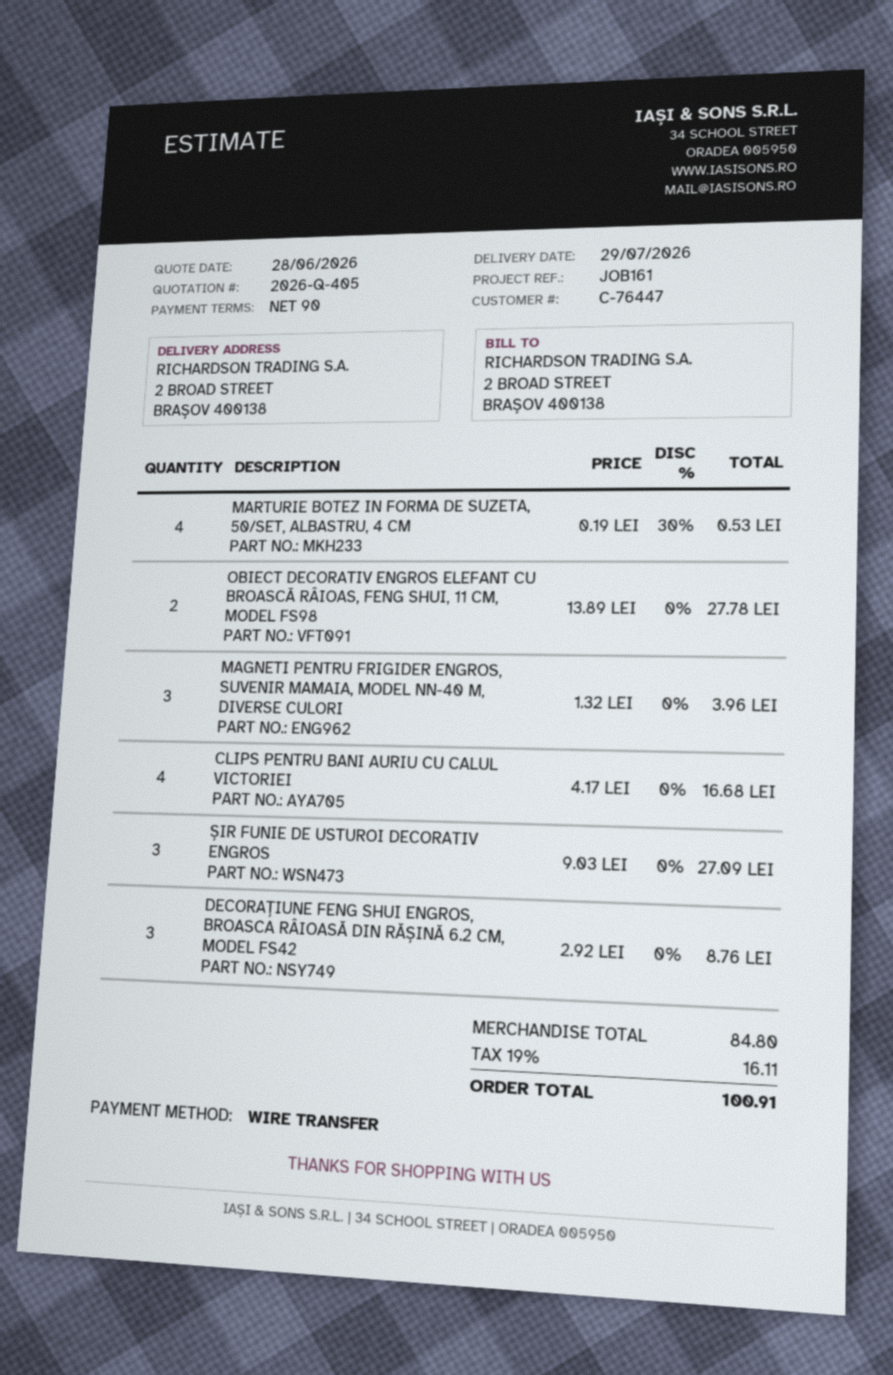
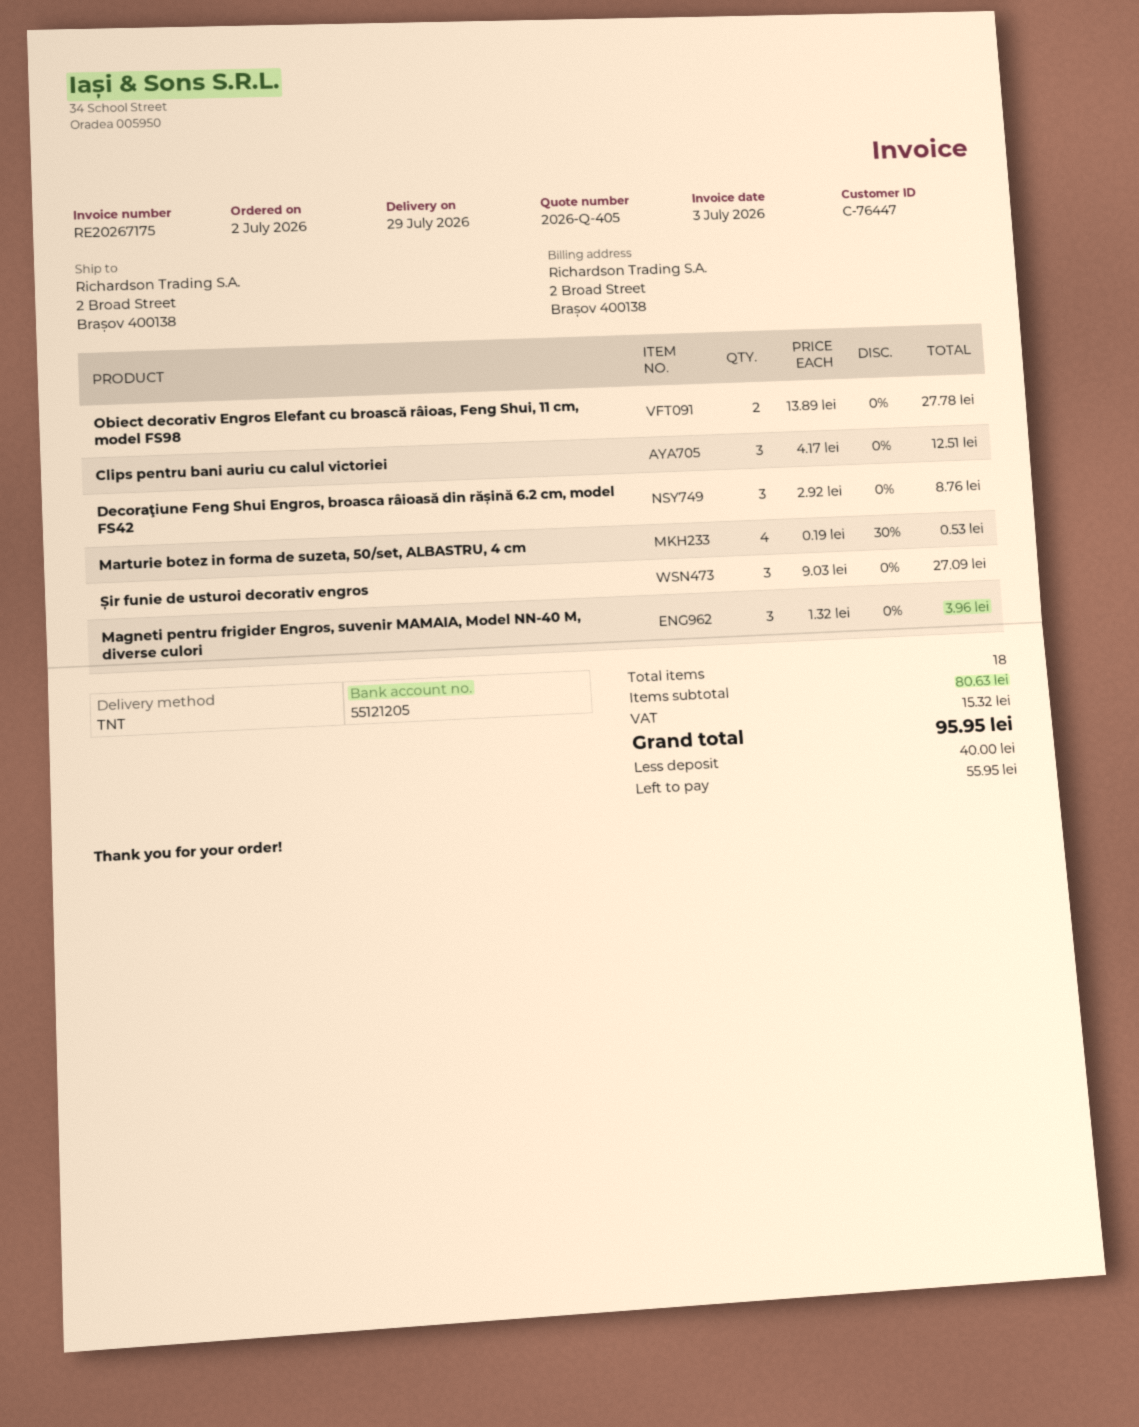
CLIPS PENTRU BANI AURIU CU CALUL VICTORIEI: 4 x 4.17 = 16.68 -> 3 x 4.17 = 12.51
subtotal: 84.80 -> 80.63
tax: 16.11 -> 15.32
total: 100.91 -> 95.95

